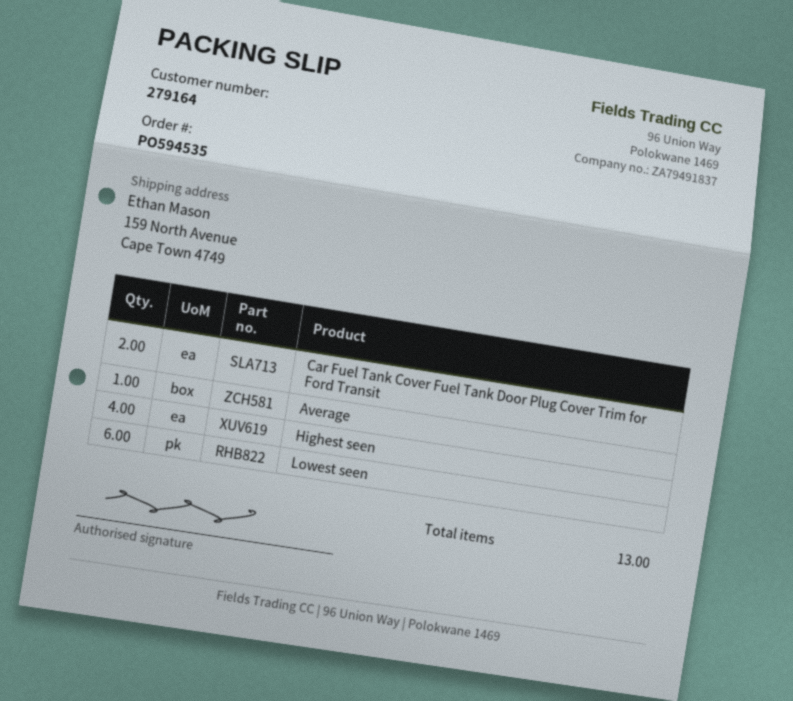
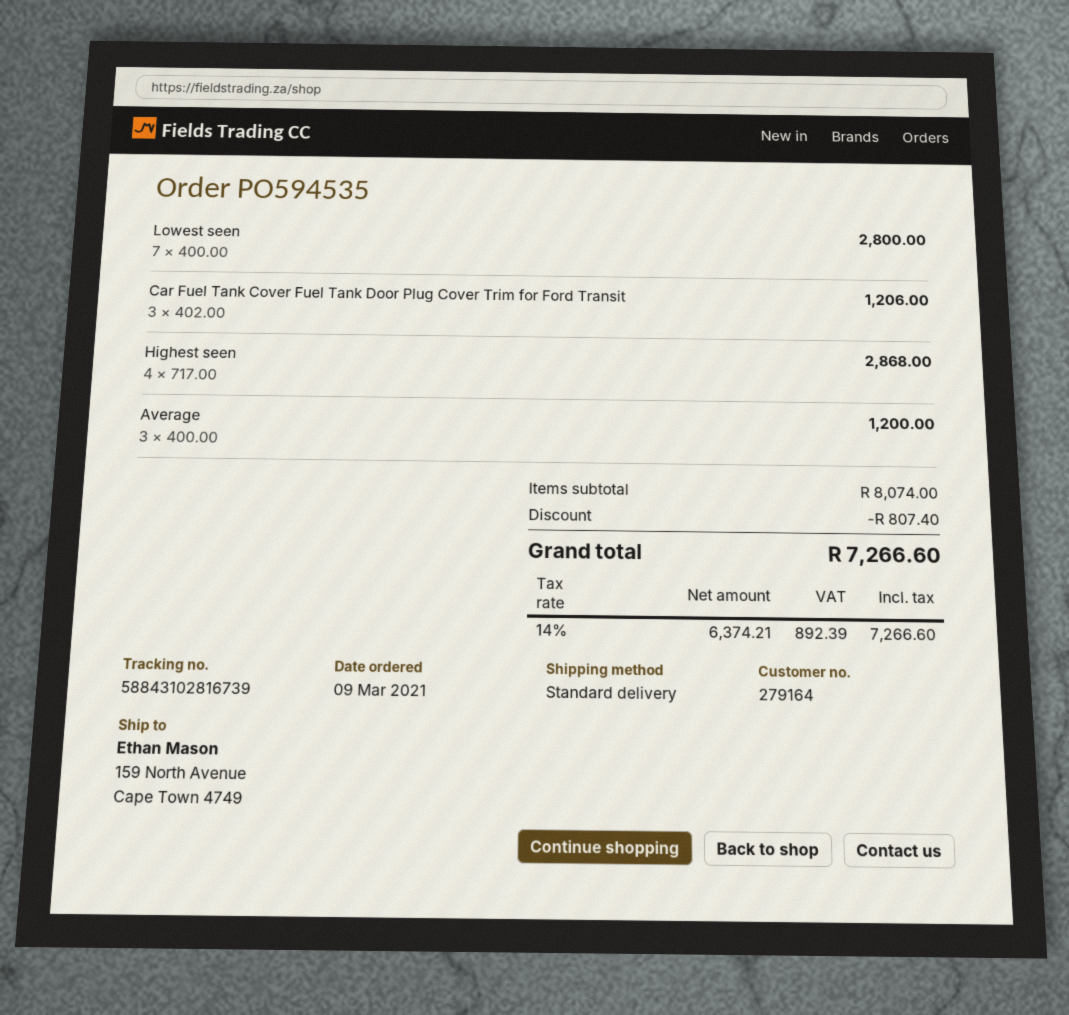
Car Fuel Tank Cover Fuel Tank Door Plug Cover Trim for Ford Transit: 2 -> 3
Average: 1 -> 3
Lowest seen: 6 -> 7

